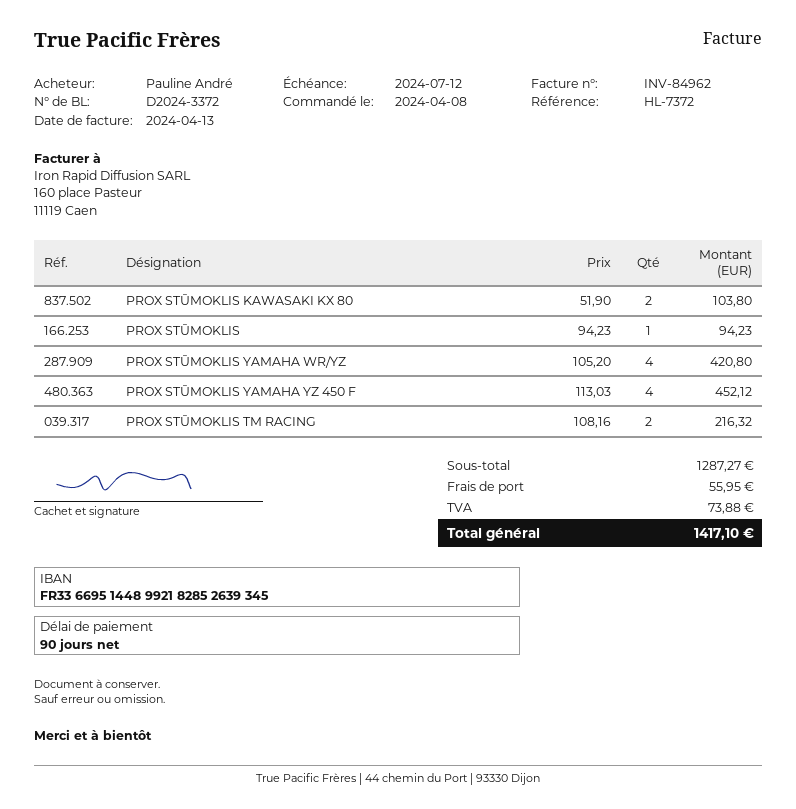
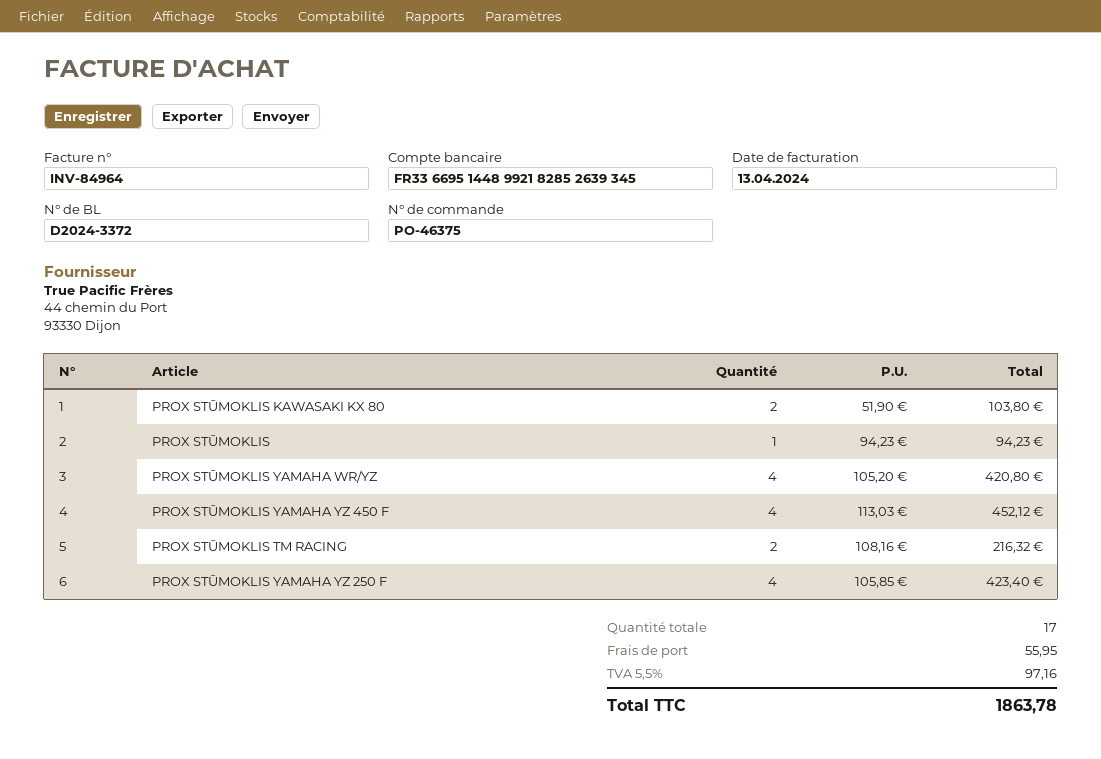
invoice number: INV-84962 -> INV-84964
PROX STŪMOKLIS YAMAHA YZ 250 F: none -> 4 x 105.85 = 423.40
tax: 73.88 -> 97.16
total: 1417.10 -> 1863.78

